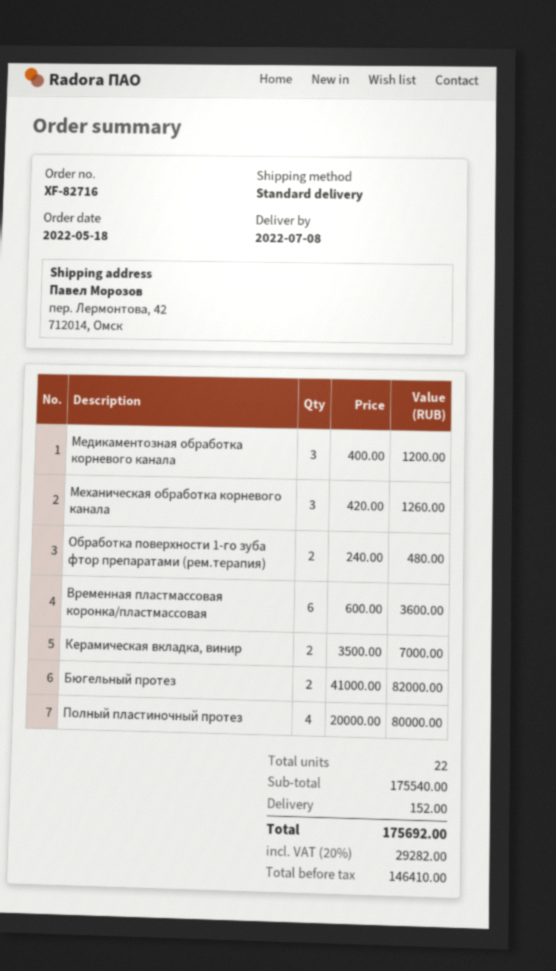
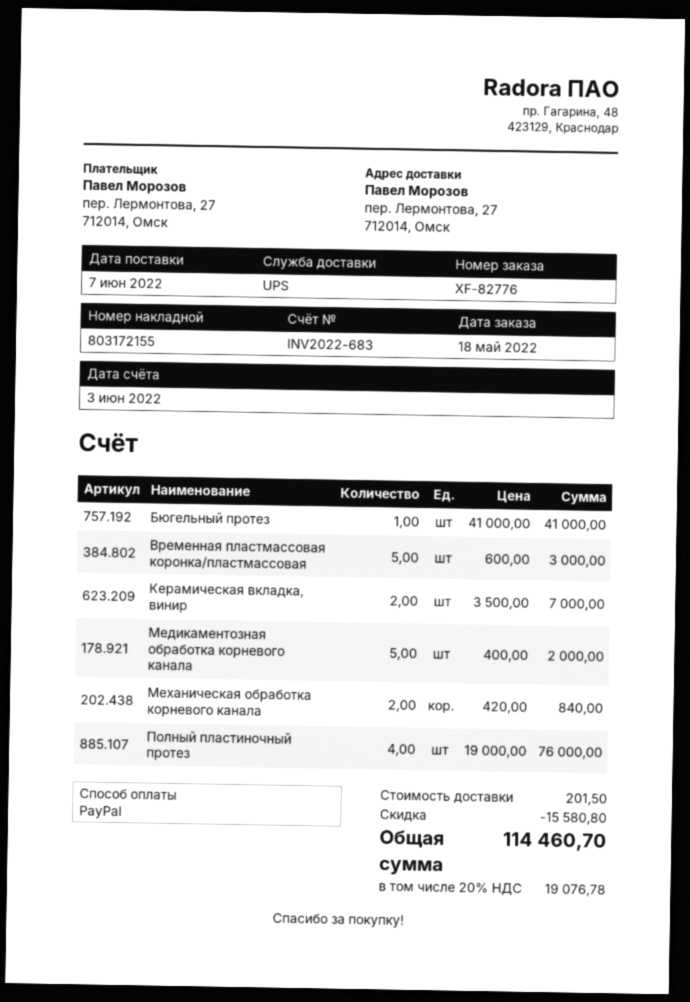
order number: XF-82716 -> XF-82776
delivery date: 2022-07-08 -> 2022-06-07
shipping method: standard -> UPS
ship to: пер. Лермонтова, 42, 712014, Омск -> пер. Лермонтова, 27, 712014, Омск
Медикаментозная обработка корневого канала: 3 x 400.00 = 1200.00 -> 5 x 400.00 = 2000.00
Механическая обработка корневого канала: 3 x 420.00 = 1260.00 -> 2 x 420.00 = 840.00
Обработка поверхности 1-го зуба фтор препаратами (рем.терапия): 2 x 240.00 = 480.00 -> none
Временная пластмассовая коронка/пластмассовая: 6 x 600.00 = 3600.00 -> 5 x 600.00 = 3000.00
Бюгельный протез: 2 x 41000.00 = 82000.00 -> 1 x 41000.00 = 41000.00
Полный пластиночный протез: 4 x 20000.00 = 80000.00 -> 4 x 19000.00 = 76000.00
discount: none -> 15580.80
shipping: 152.00 -> 201.50
tax: 20% = 29282.00 -> 20% = 19076.78
total: 175692.00 -> 114460.70

